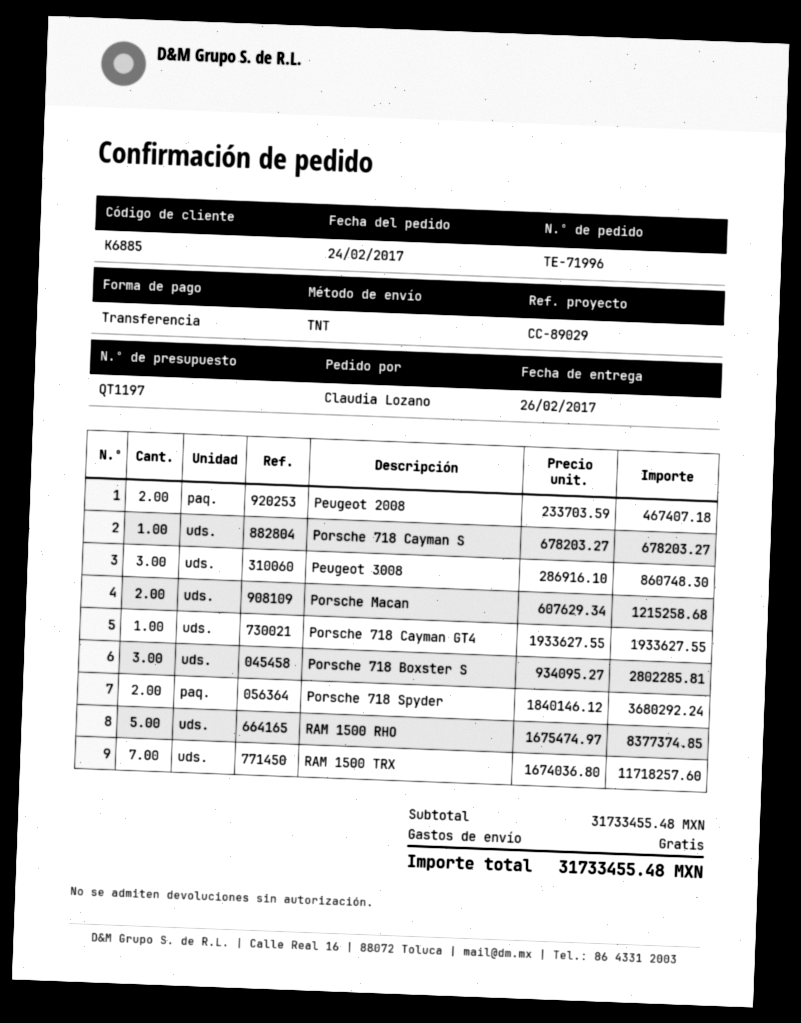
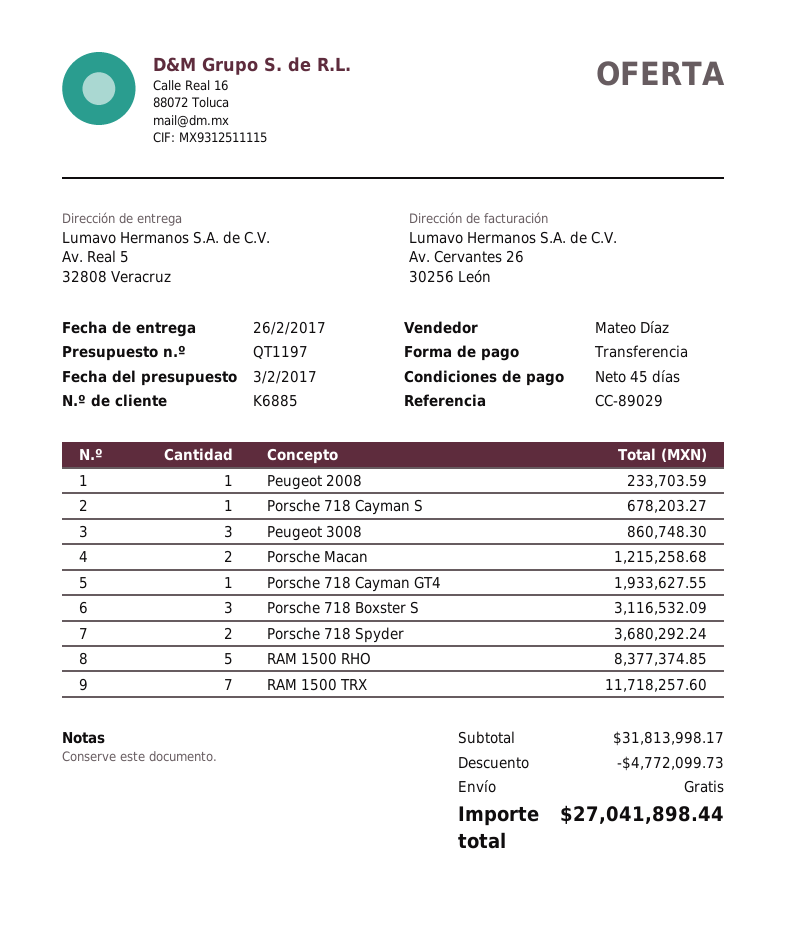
Peugeot 2008: 2 for 467407.18 -> 1 for 233703.59
Porsche 718 Boxster S: 3 for 2802285.81 -> 3 for 3116532.09
subtotal: 31733455.48 -> 31813998.17
discount: none -> 4772099.73
total: 31733455.48 -> 27041898.44

